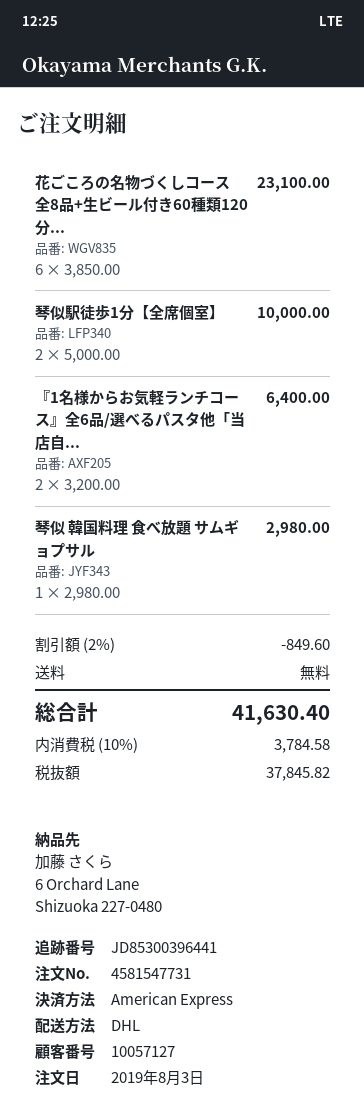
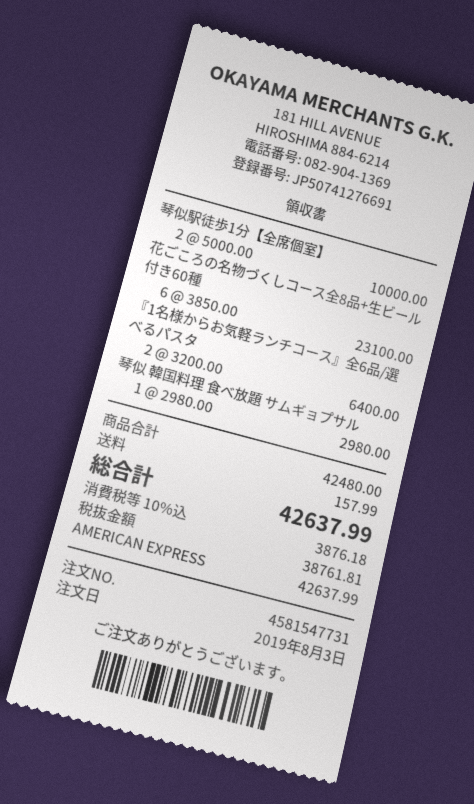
discount: 2% = 849.60 -> none
shipping: 0.00 -> 157.99
net: 37845.82 -> 38761.81
tax: 10% = 3784.58 -> 10% = 3876.18
total: 41630.40 -> 42637.99

